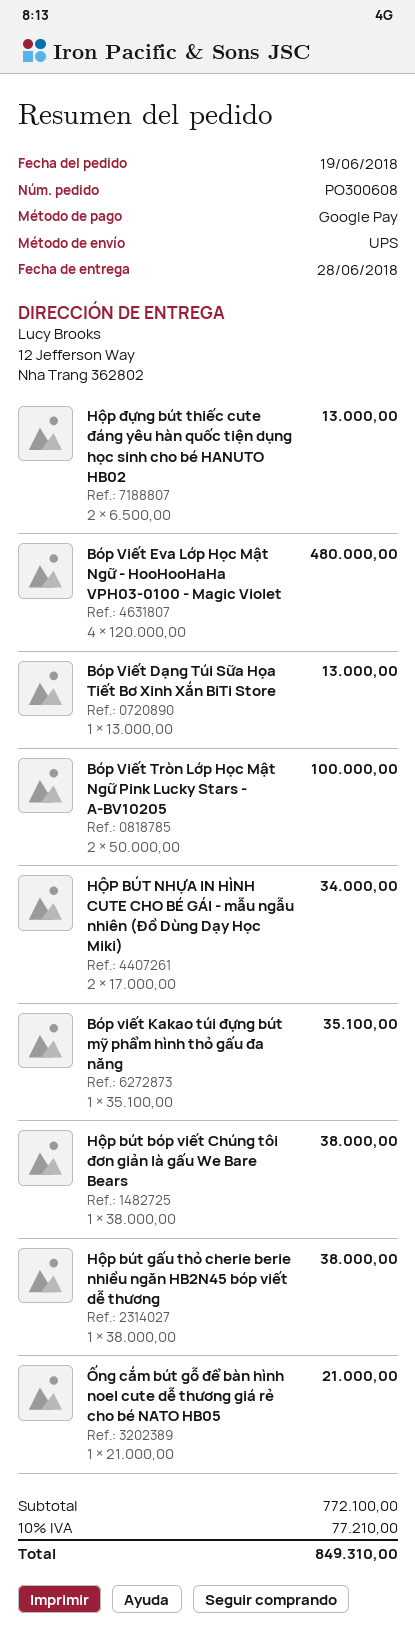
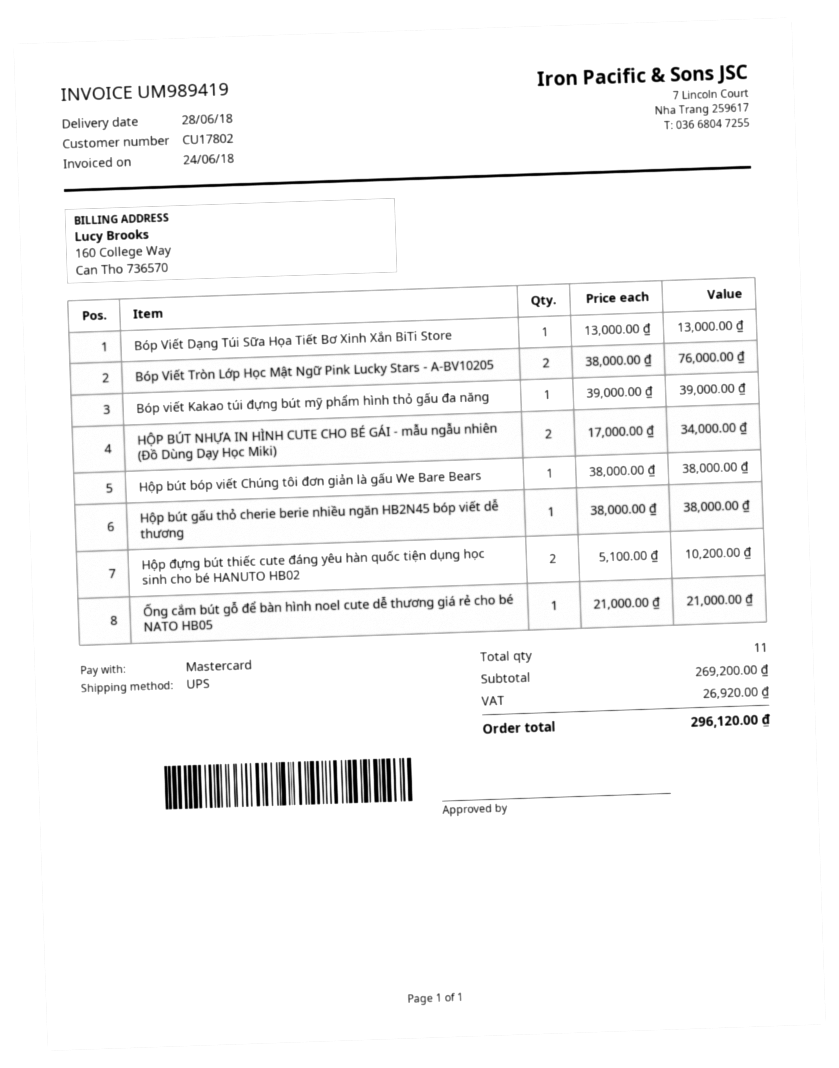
payment method: Google Pay -> Mastercard
Hộp đựng bút thiếc cute đáng yêu hàn quốc tiện dụng học sinh cho bé HANUTO HB02: 2 x 6500.00 = 13000.00 -> 2 x 5100.00 = 10200.00
Bóp Viết Eva Lớp Học Mật Ngữ - HooHooHaHa VPH03-0100 - Magic Violet: 4 x 120000.00 = 480000.00 -> none
Bóp Viết Tròn Lớp Học Mật Ngữ Pink Lucky Stars - A-BV10205: 2 x 50000.00 = 100000.00 -> 2 x 38000.00 = 76000.00
Bóp viết Kakao túi đựng bút mỹ phẩm hình thỏ gấu đa năng: 1 x 35100.00 = 35100.00 -> 1 x 39000.00 = 39000.00
subtotal: 772100.00 -> 269200.00
tax: 77210.00 -> 26920.00
total: 849310.00 -> 296120.00

